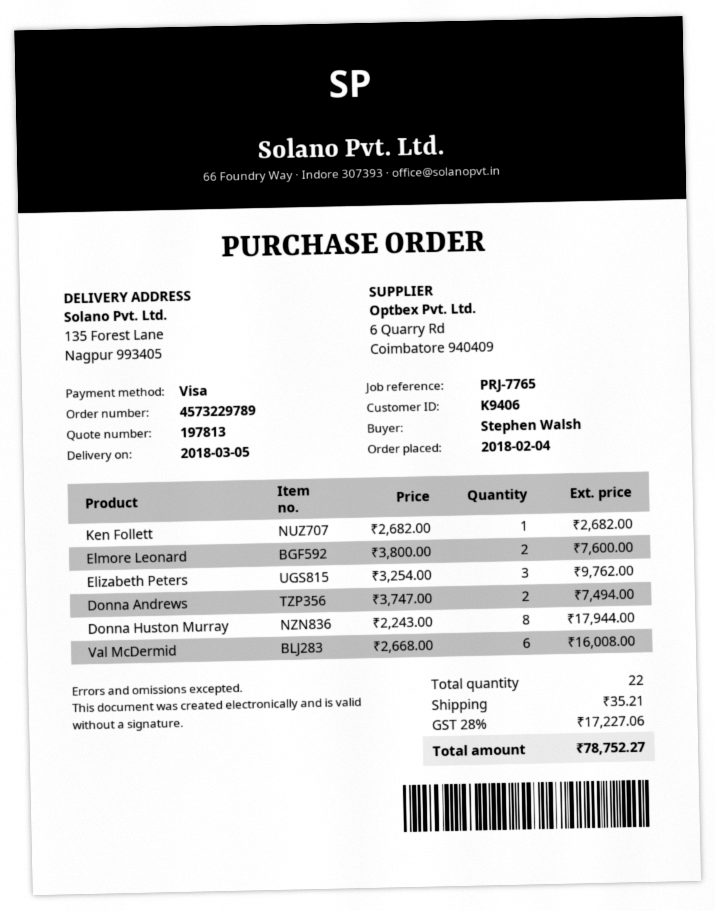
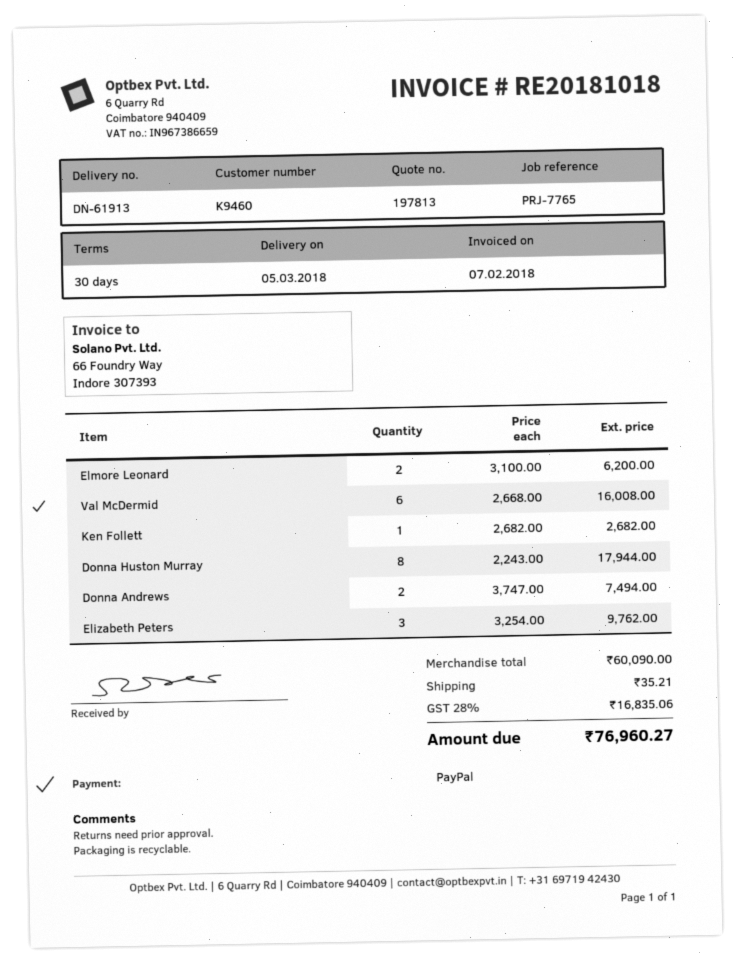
customer number: K9406 -> K9460
payment method: Visa -> PayPal
Elmore Leonard: 2 x 3800.00 = 7600.00 -> 2 x 3100.00 = 6200.00
tax: 28% = 17227.06 -> 28% = 16835.06
total: 78752.27 -> 76960.27

